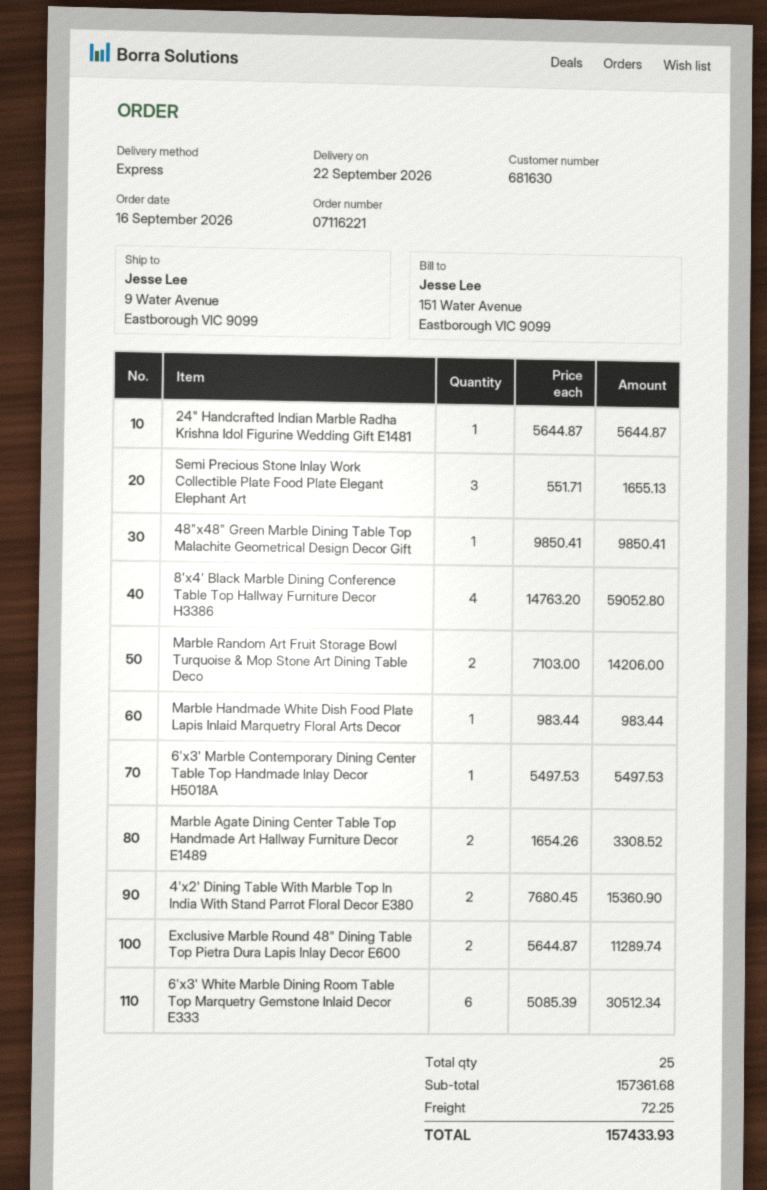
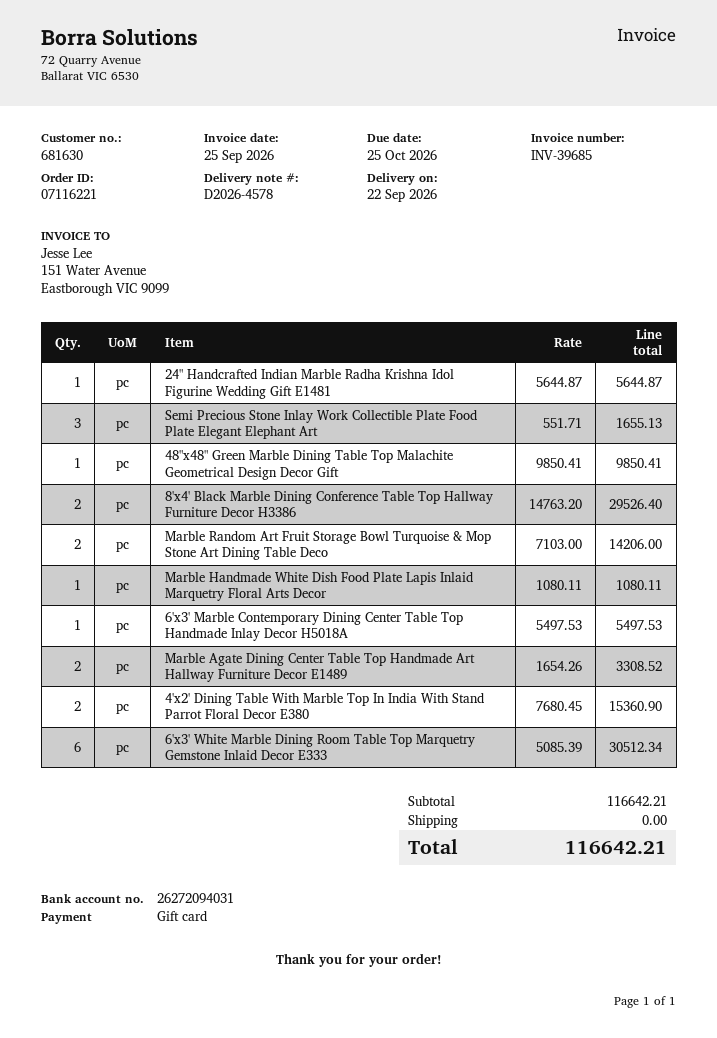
8'x4' Black Marble Dining Conference Table Top Hallway Furniture Decor H3386: 4 x 14763.20 = 59052.80 -> 2 x 14763.20 = 29526.40
Marble Handmade White Dish Food Plate Lapis Inlaid Marquetry Floral Arts Decor: 1 x 983.44 = 983.44 -> 1 x 1080.11 = 1080.11
Exclusive Marble Round 48" Dining Table Top Pietra Dura Lapis Inlay Decor E600: 2 x 5644.87 = 11289.74 -> none
subtotal: 157361.68 -> 116642.21
shipping: 72.25 -> 0.00
total: 157433.93 -> 116642.21

